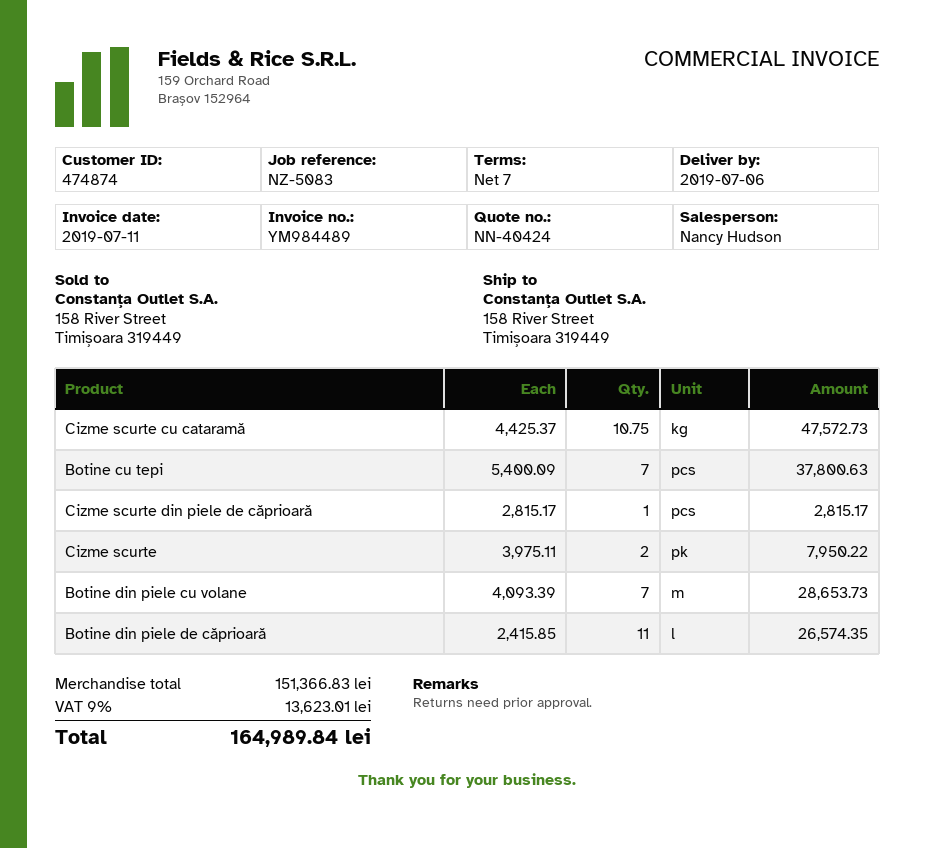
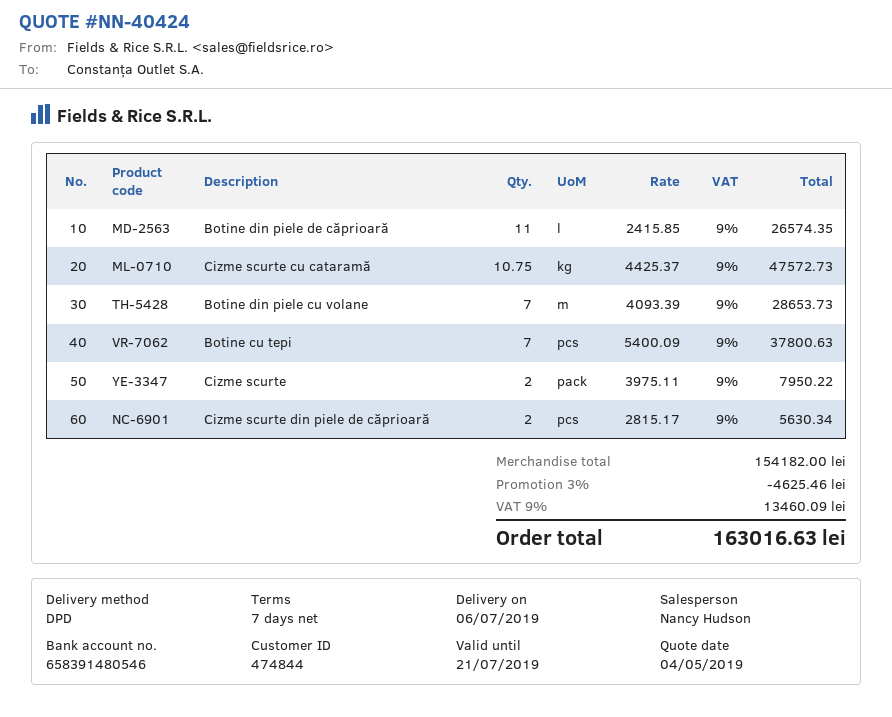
customer number: 474874 -> 474844
Cizme scurte din piele de căprioară: 1 x 2815.17 = 2815.17 -> 2 x 2815.17 = 5630.34
subtotal: 151366.83 -> 154182.00
discount: none -> 3% = 4625.46
tax: 9% = 13623.01 -> 9% = 13460.09
total: 164989.84 -> 163016.63

